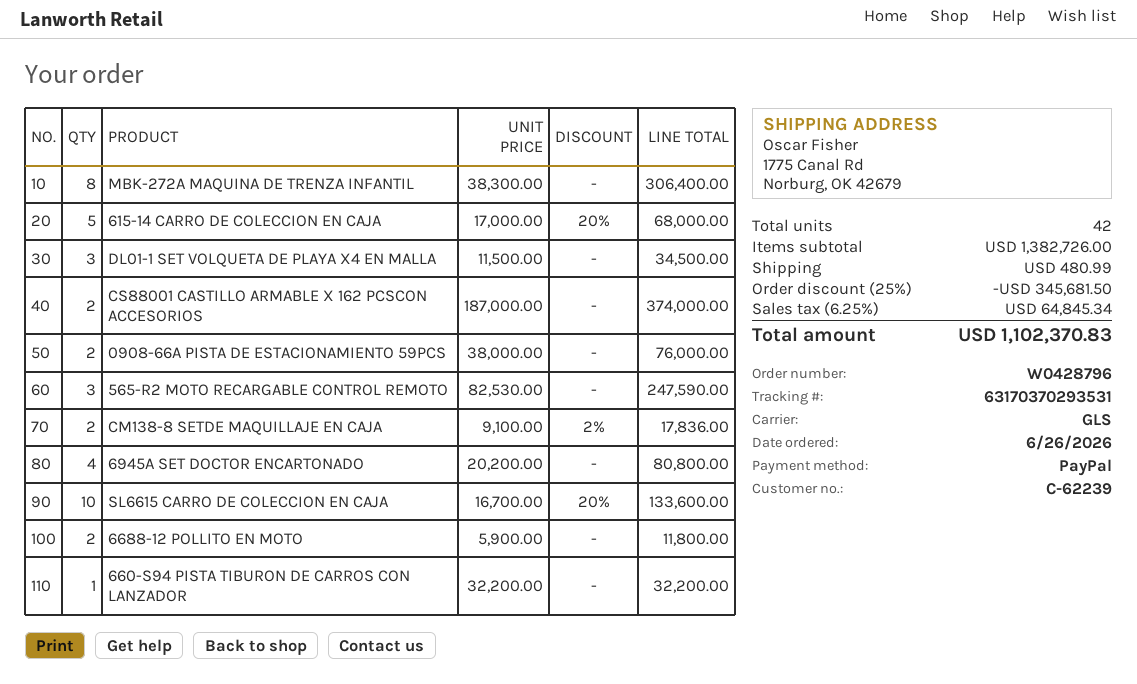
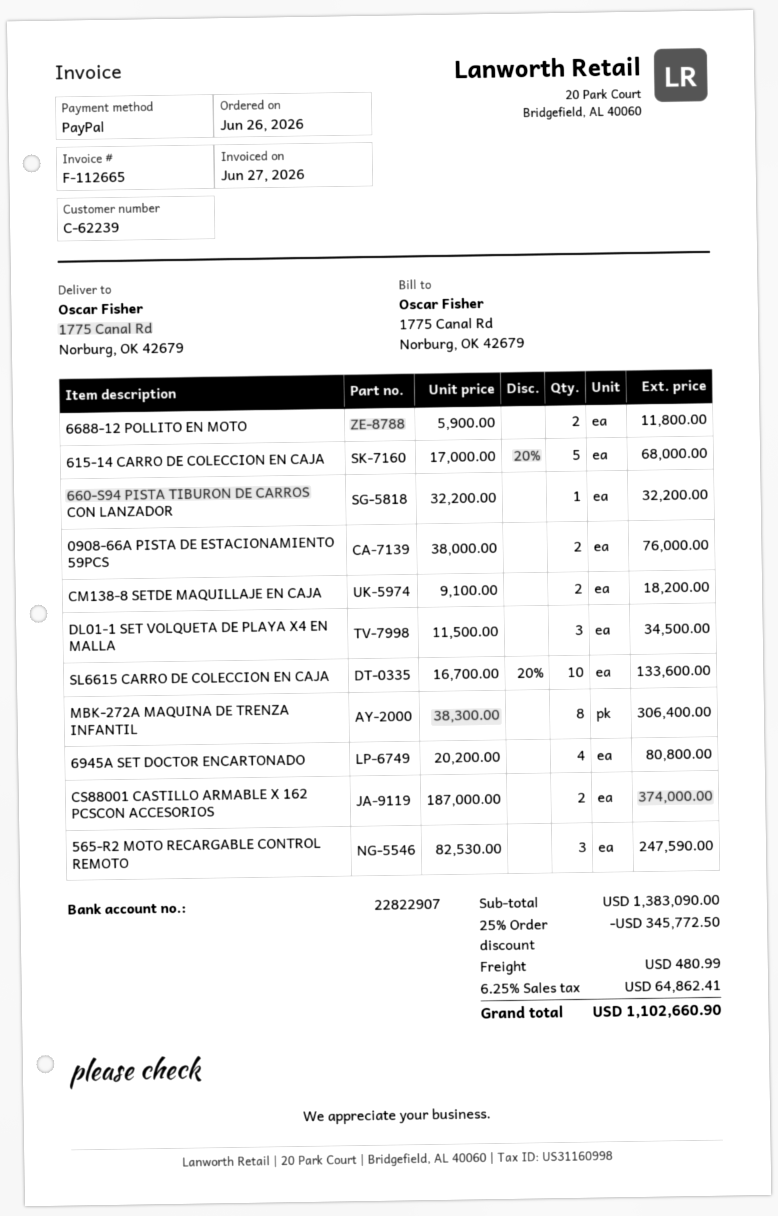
CM138-8 SETDE MAQUILLAJE EN CAJA: 2 x 9100.00 - 2% = 17836.00 -> 2 x 9100.00 = 18200.00
subtotal: 1382726.00 -> 1383090.00
discount: 25% = 345681.50 -> 25% = 345772.50
tax: 6.25% = 64845.34 -> 6.25% = 64862.41
total: 1102370.83 -> 1102660.90

